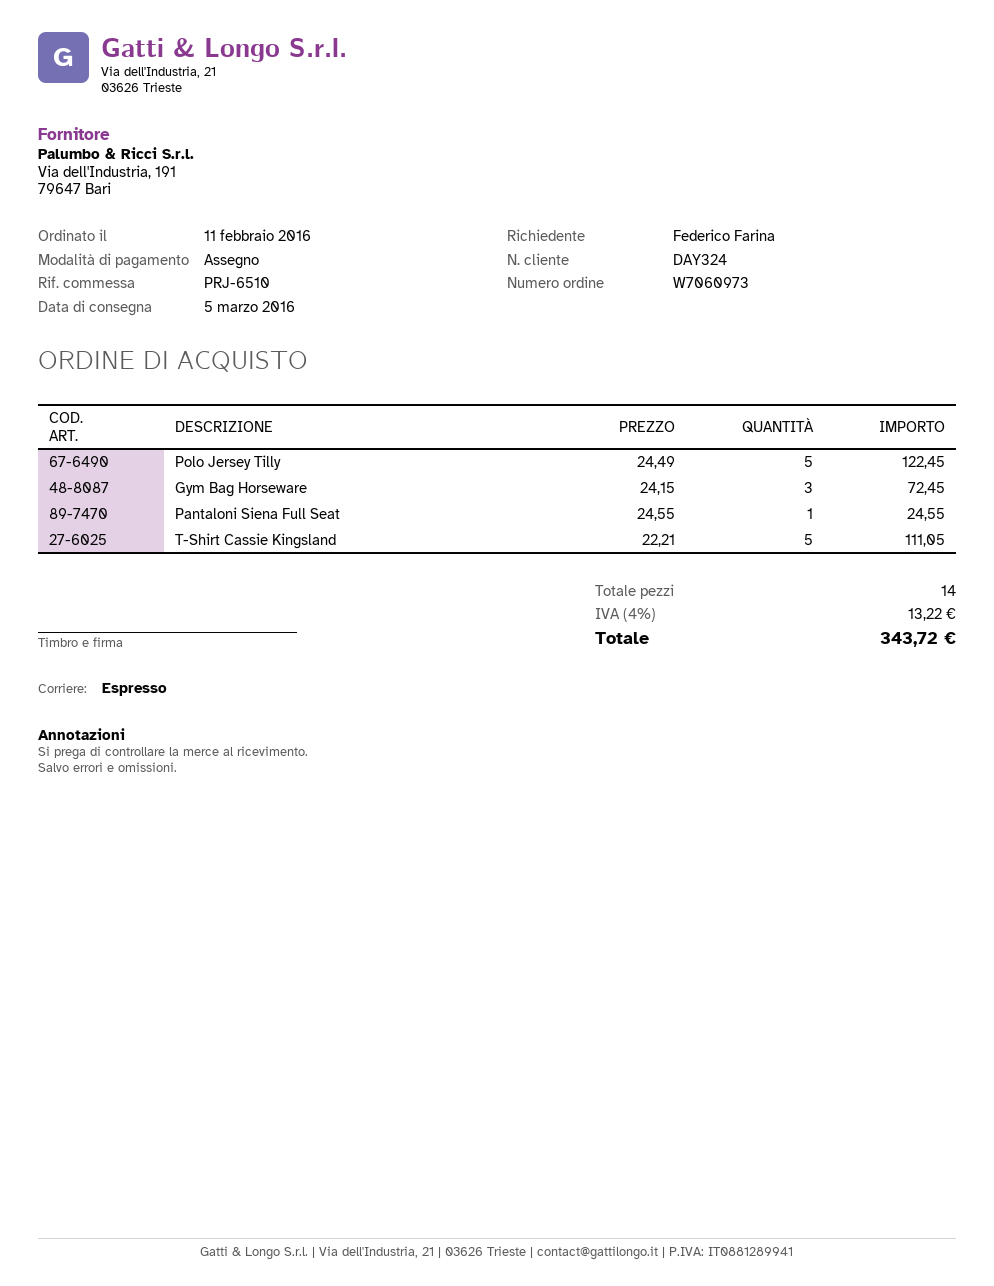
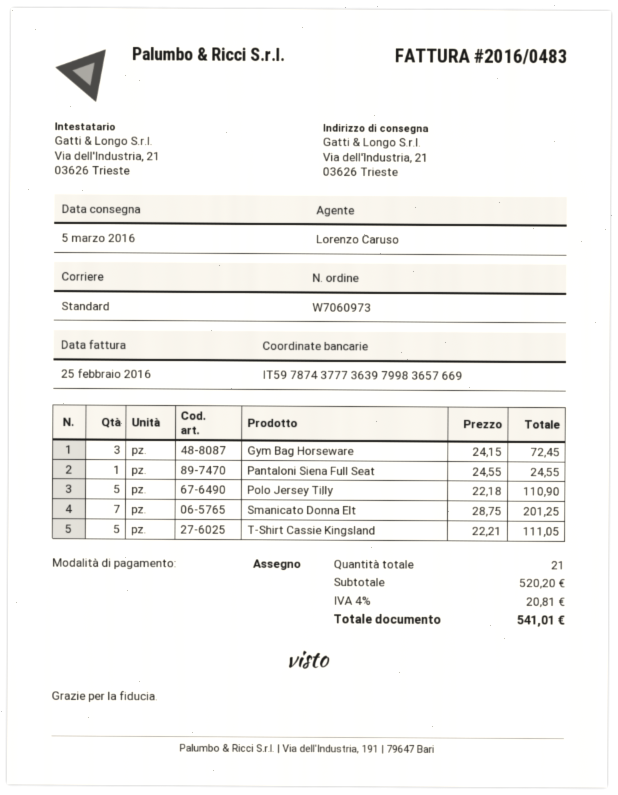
shipping method: express -> standard
Polo Jersey Tilly: 5 x 24.49 = 122.45 -> 5 x 22.18 = 110.90
Smanicato Donna Elt: none -> 7 x 28.75 = 201.25
total quantity: 14 -> 21
tax: 4% = 13.22 -> 4% = 20.81
total: 343.72 -> 541.01

